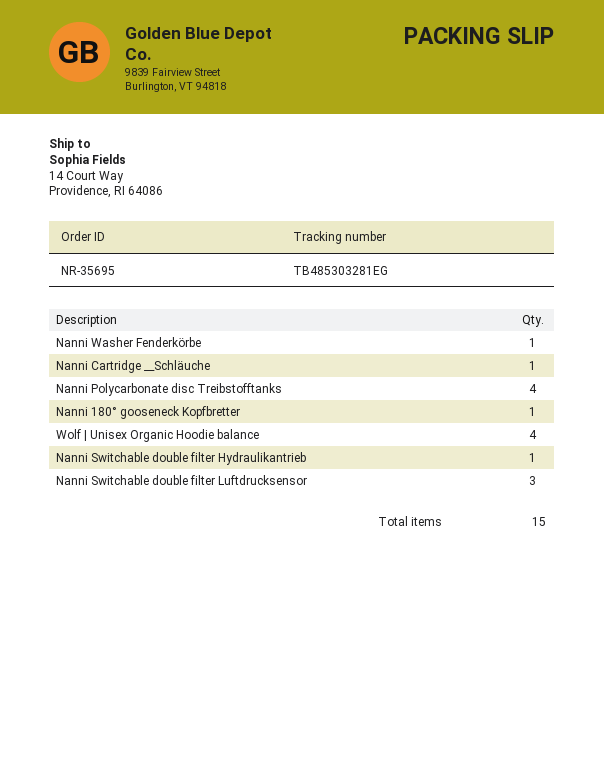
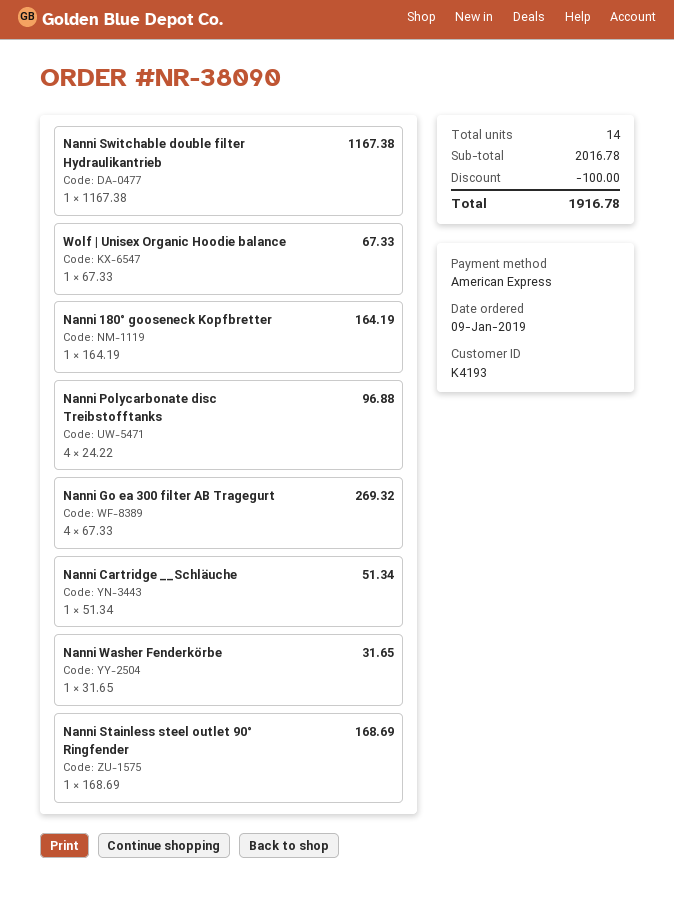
order number: NR-35695 -> NR-38090
Wolf | Unisex Organic Hoodie balance: 4 -> 1
Nanni Switchable double filter Luftdrucksensor: 3 -> none
Nanni Go ea 300 filter AB Tragegurt: none -> 4
Nanni Stainless steel outlet 90° Ringfender: none -> 1
total quantity: 15 -> 14

